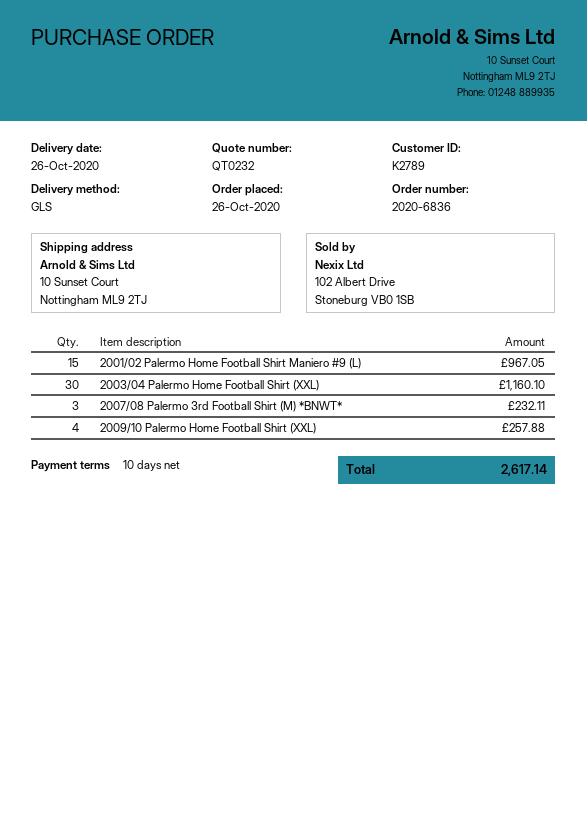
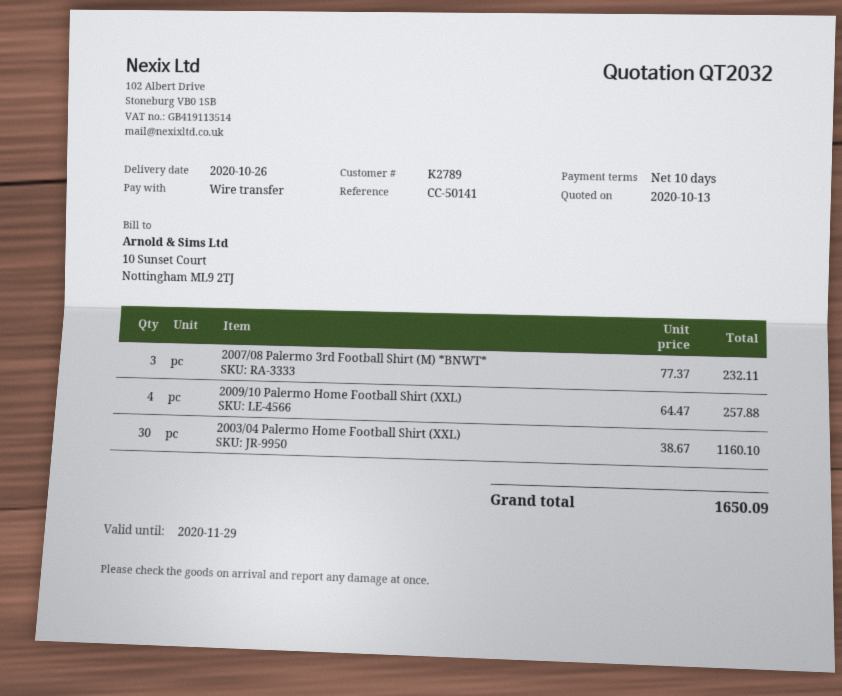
quote number: QT0232 -> QT2032
2001/02 Palermo Home Football Shirt Maniero #9 (L): 15 for 967.05 -> none
total: 2617.14 -> 1650.09

